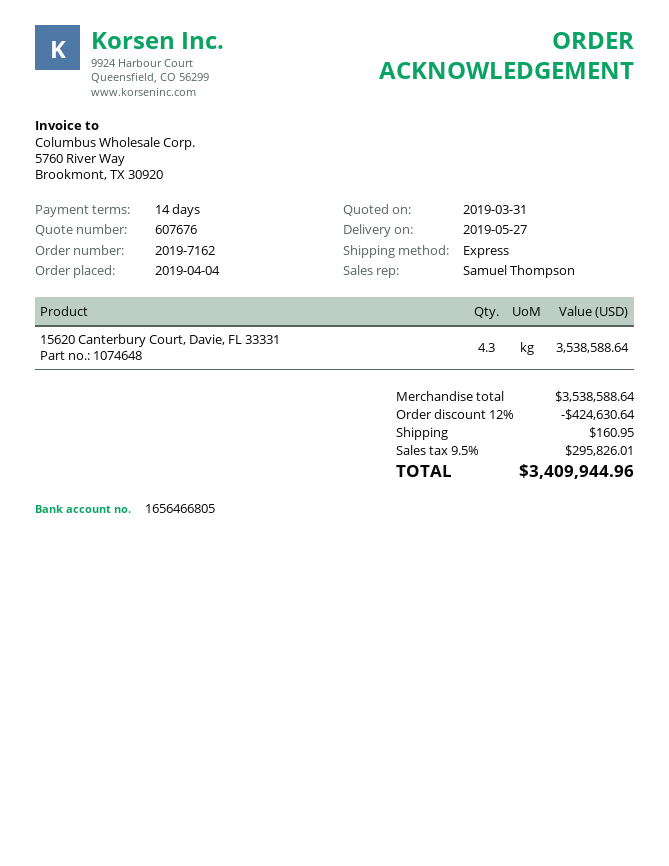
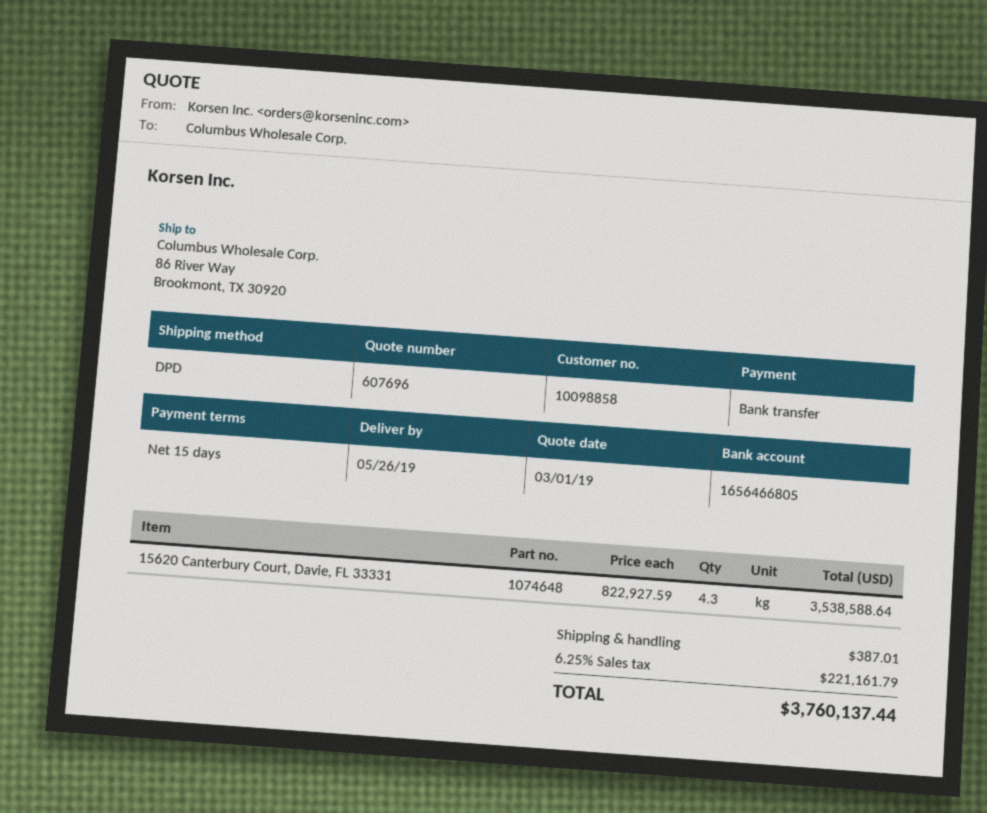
quote number: 607676 -> 607696
quote date: 2019-03-31 -> 2019-03-01
delivery date: 2019-05-27 -> 2019-05-26
payment terms: 14 days -> 15 days
shipping method: express -> DPD
discount: 12% = 424630.64 -> none
shipping: 160.95 -> 387.01
tax: 9.5% = 295826.01 -> 6.25% = 221161.79
total: 3409944.96 -> 3760137.44

